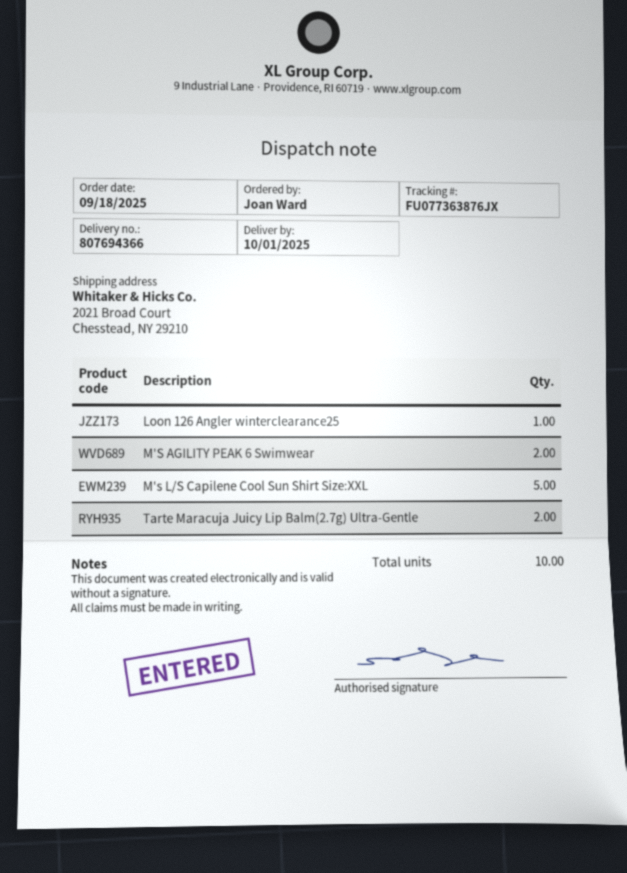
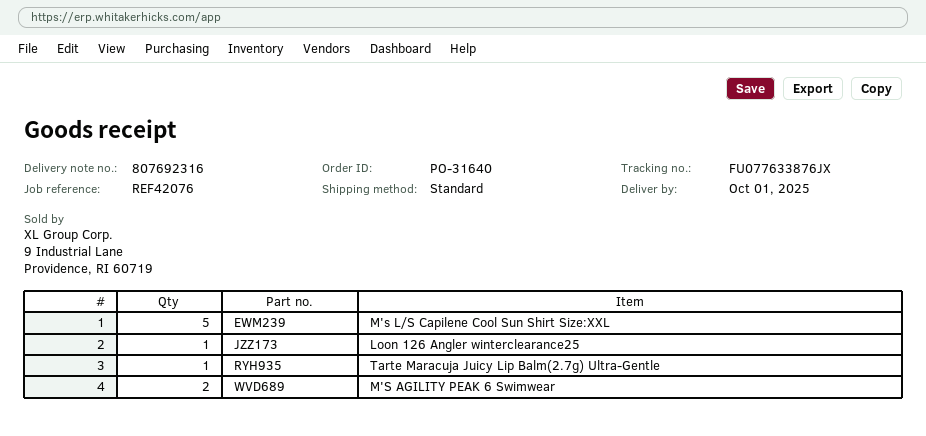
delivery note number: 807694366 -> 807692316
tracking number: FU077363876JX -> FU077633876JX
Tarte Maracuja Juicy Lip Balm(2.7g) Ultra-Gentle: 2 -> 1

